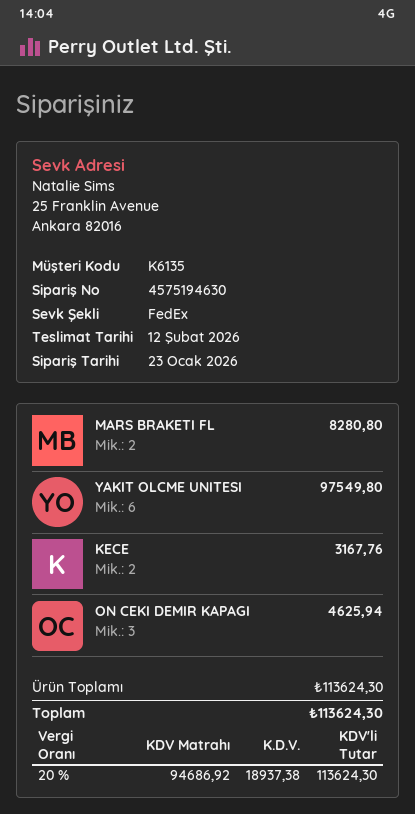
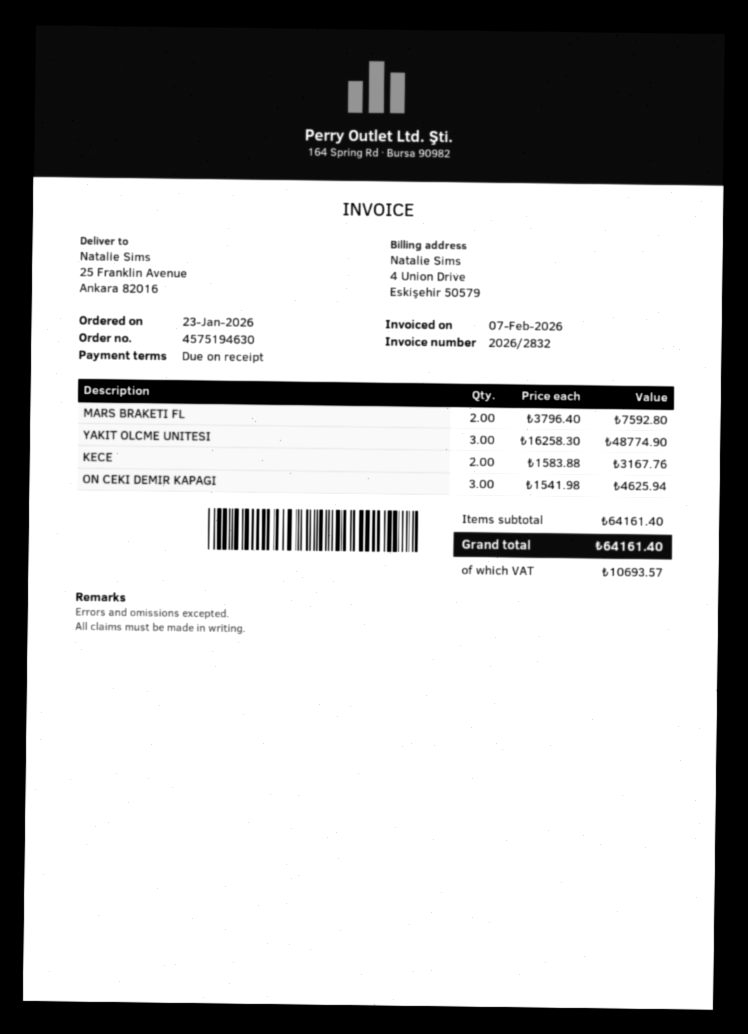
MARS BRAKETI FL: 2 for 8280.80 -> 2 for 7592.80
YAKIT OLCME UNITESI: 6 for 97549.80 -> 3 for 48774.90
subtotal: 113624.30 -> 64161.40
tax: 18937.38 -> 10693.57
total: 113624.30 -> 64161.40

